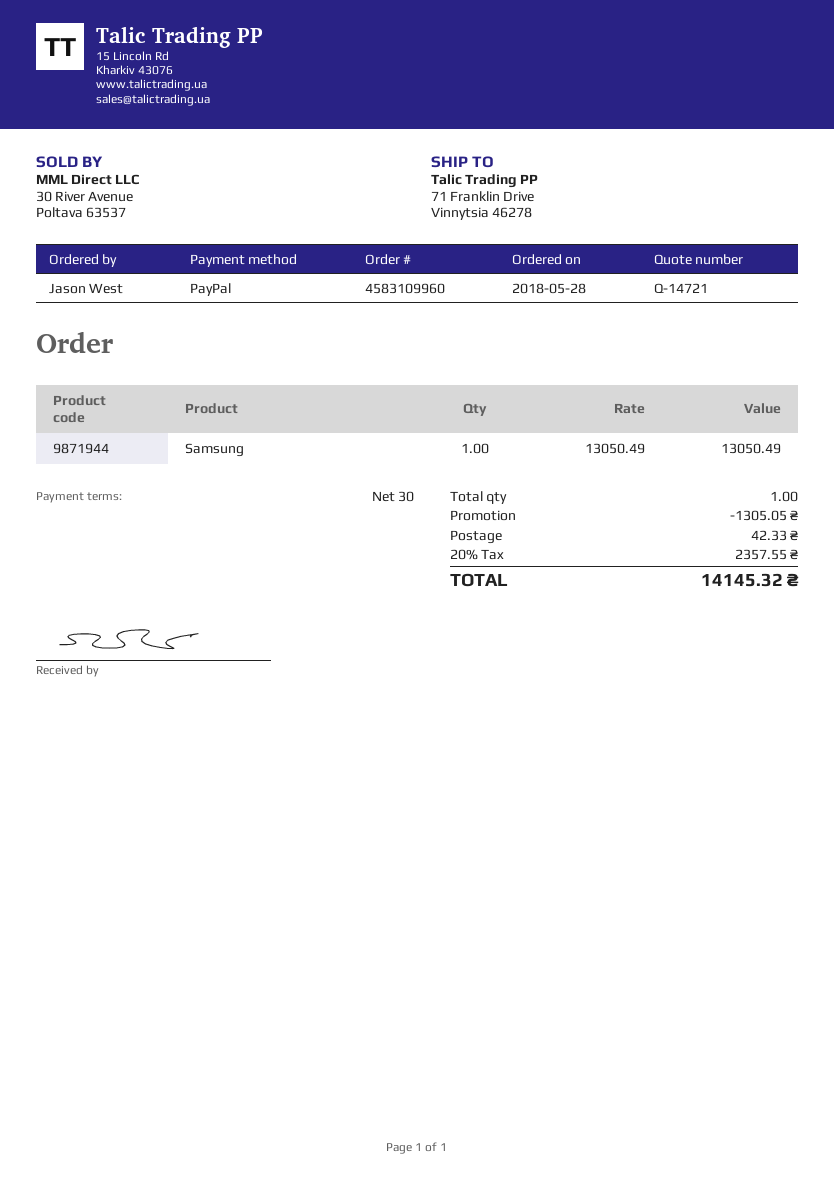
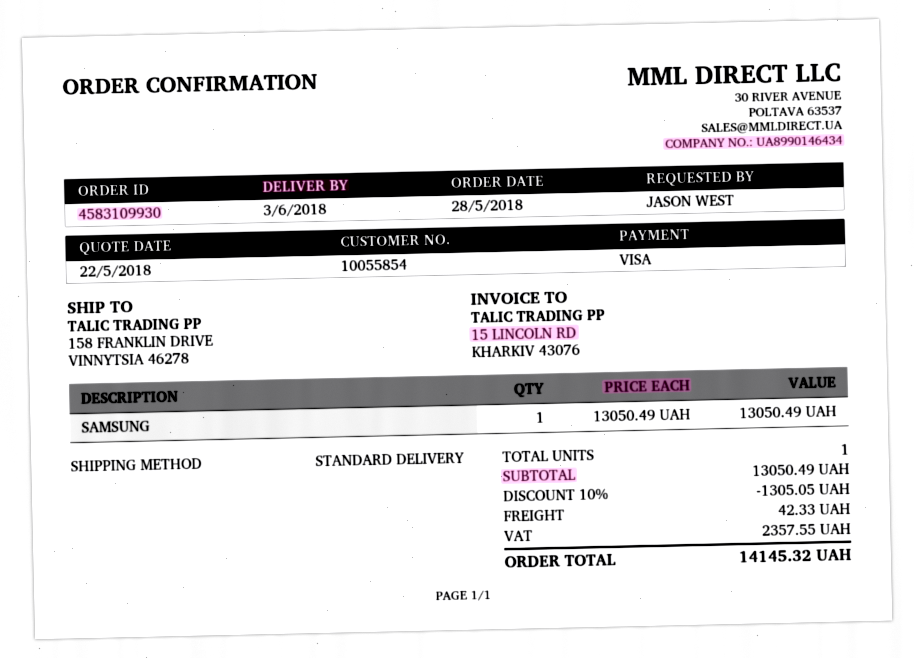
order number: 4583109960 -> 4583109930
payment method: PayPal -> Visa
ship to: 71 Franklin Drive, Vinnytsia 46278 -> 158 FRANKLIN DRIVE, VINNYTSIA 46278

